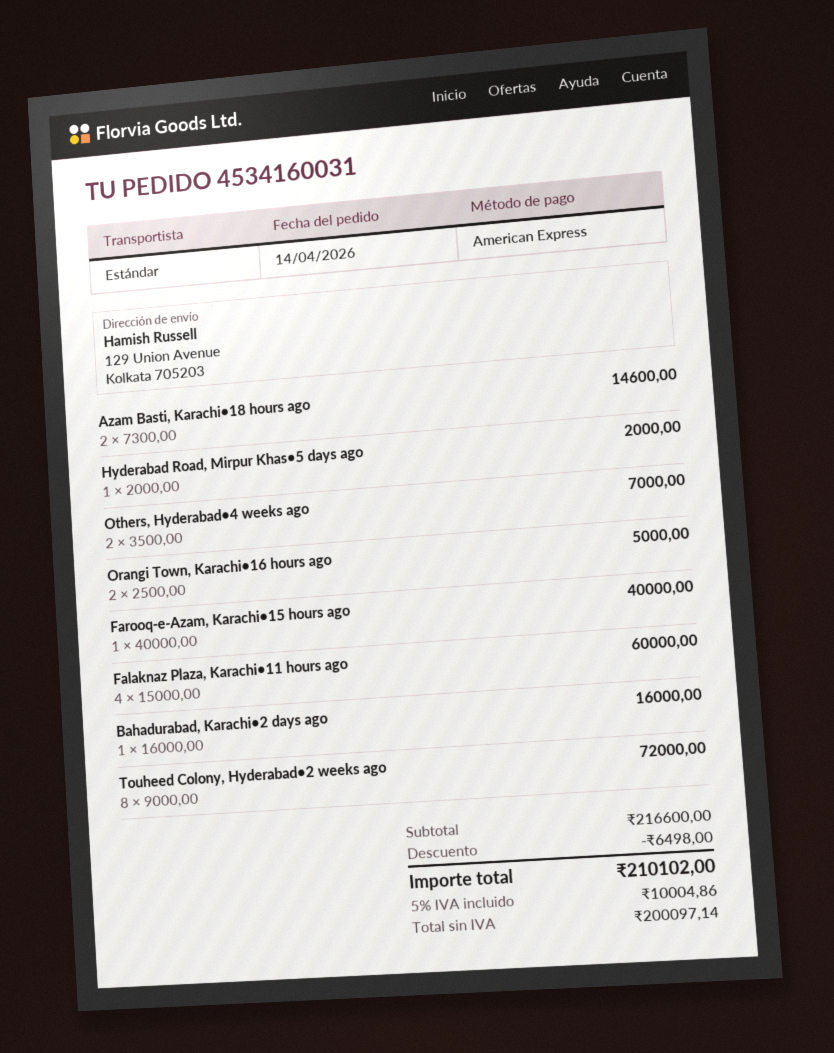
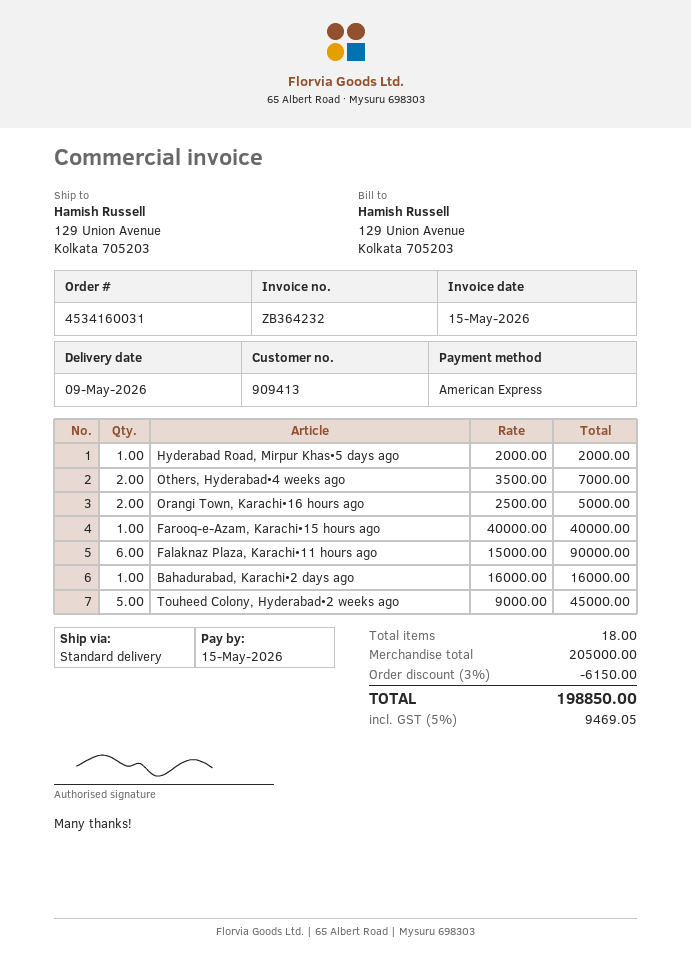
Azam Basti, Karachi•18 hours ago: 2 x 7300.00 = 14600.00 -> none
Falaknaz Plaza, Karachi•11 hours ago: 4 x 15000.00 = 60000.00 -> 6 x 15000.00 = 90000.00
Touheed Colony, Hyderabad•2 weeks ago: 8 x 9000.00 = 72000.00 -> 5 x 9000.00 = 45000.00
subtotal: 216600.00 -> 205000.00
discount: 6498.00 -> 6150.00
tax: 5% = 10004.86 -> 5% = 9469.05
total: 210102.00 -> 198850.00

